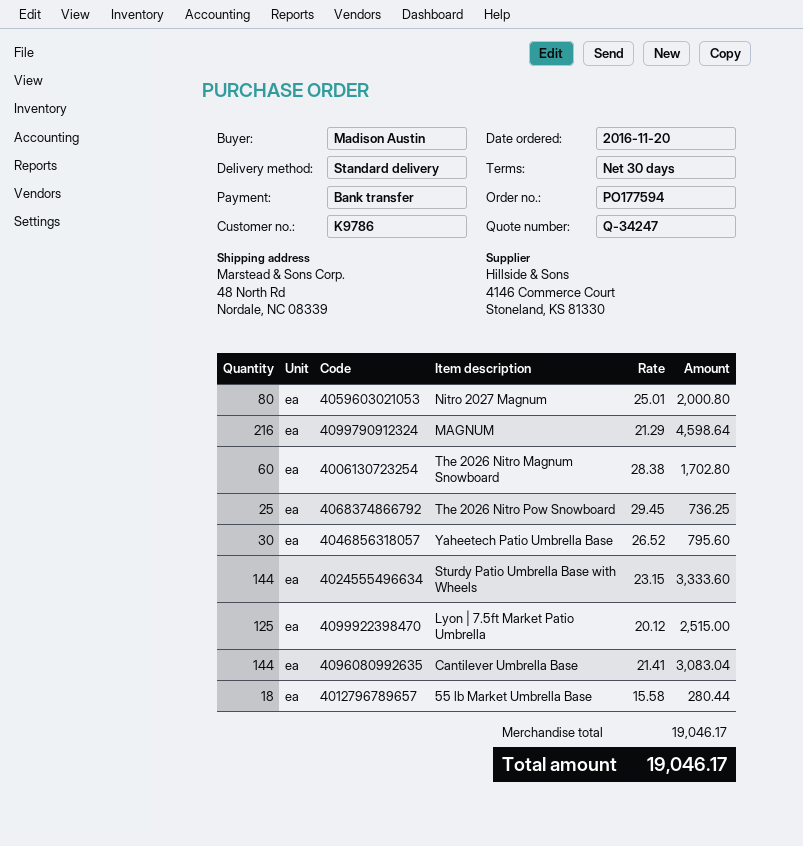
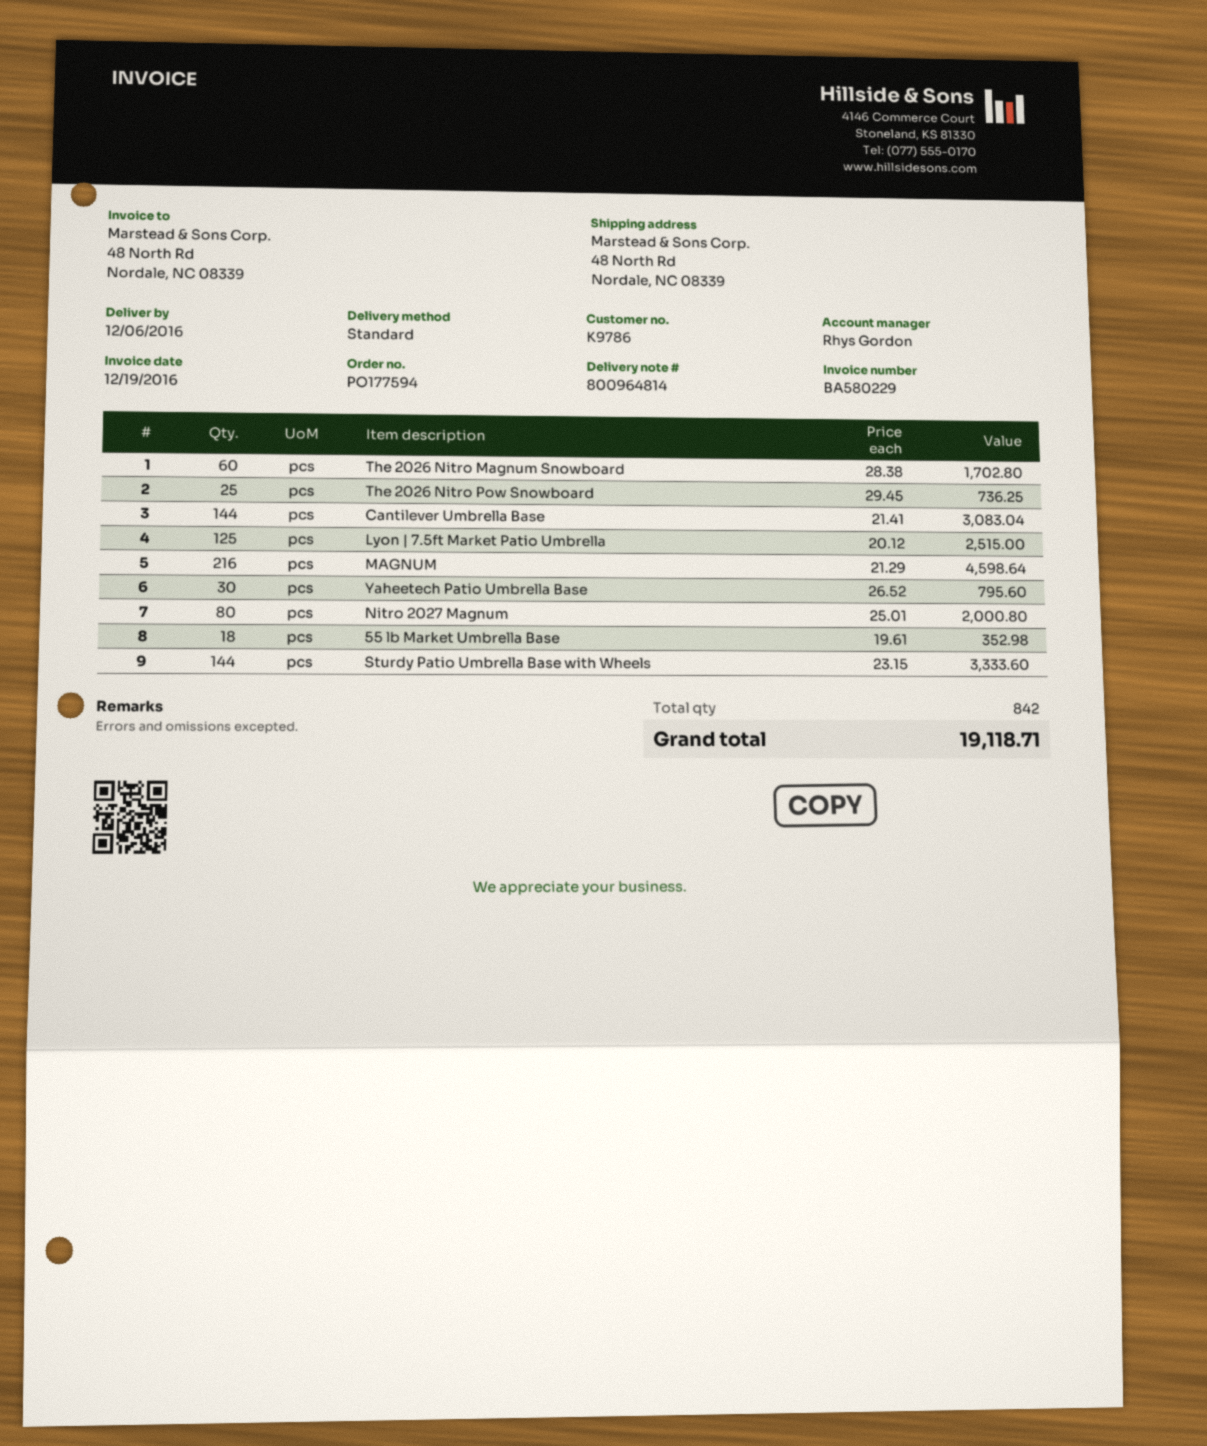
55 lb Market Umbrella Base: 18 x 15.58 = 280.44 -> 18 x 19.61 = 352.98
total: 19046.17 -> 19118.71

